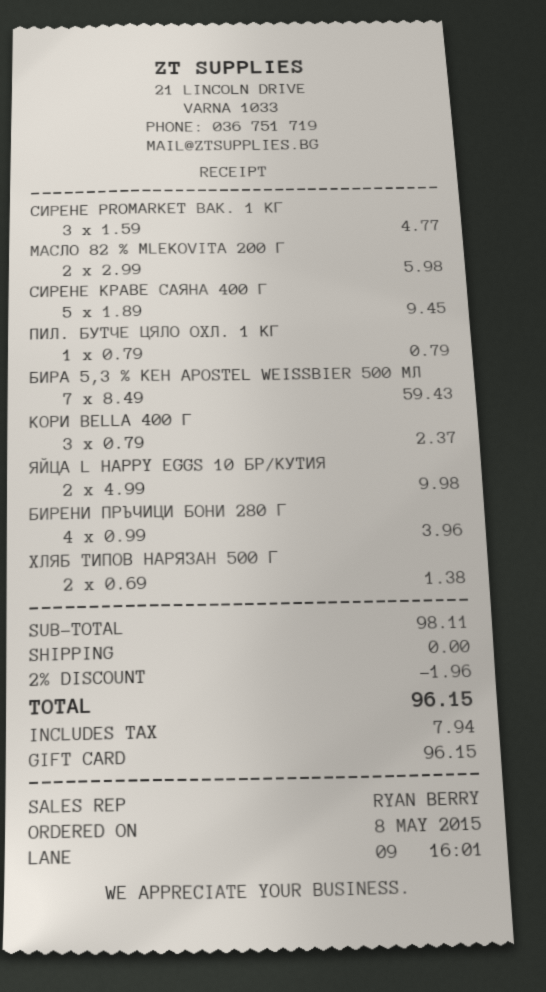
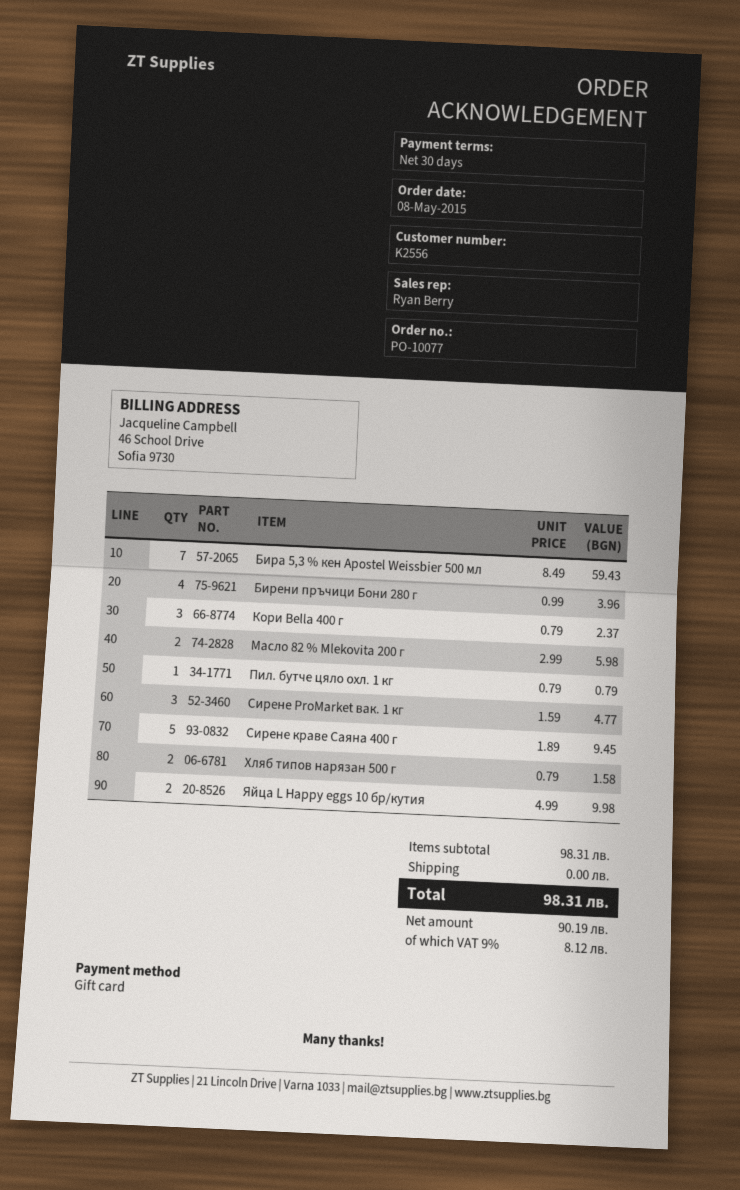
ХЛЯБ ТИПОВ НАРЯЗАН 500 Г: 2 x 0.69 = 1.38 -> 2 x 0.79 = 1.58
subtotal: 98.11 -> 98.31
discount: 2% = 1.96 -> none
tax: 7.94 -> 8.12
total: 96.15 -> 98.31

